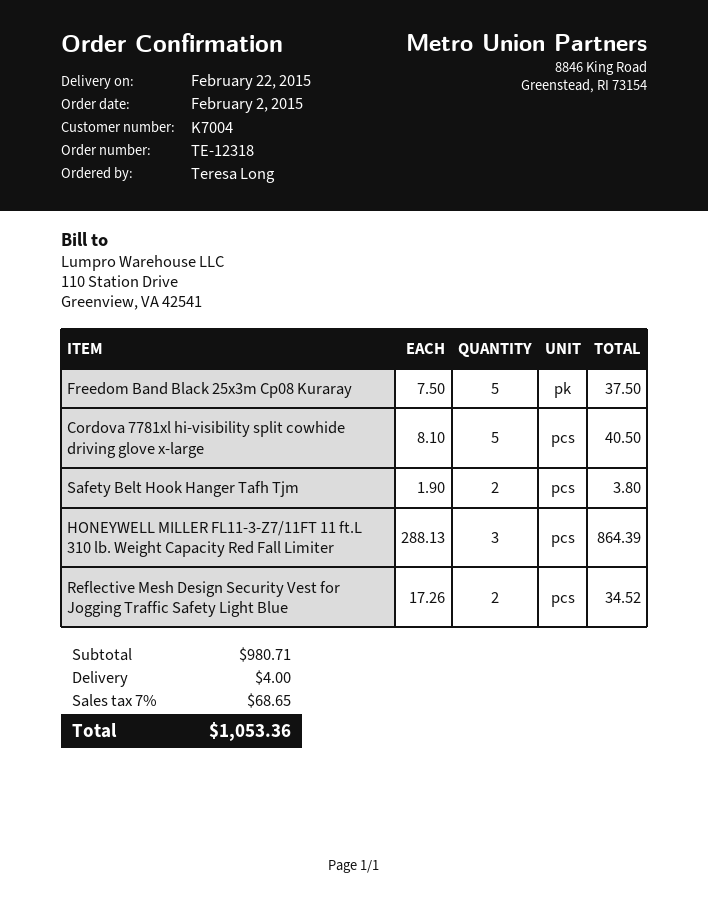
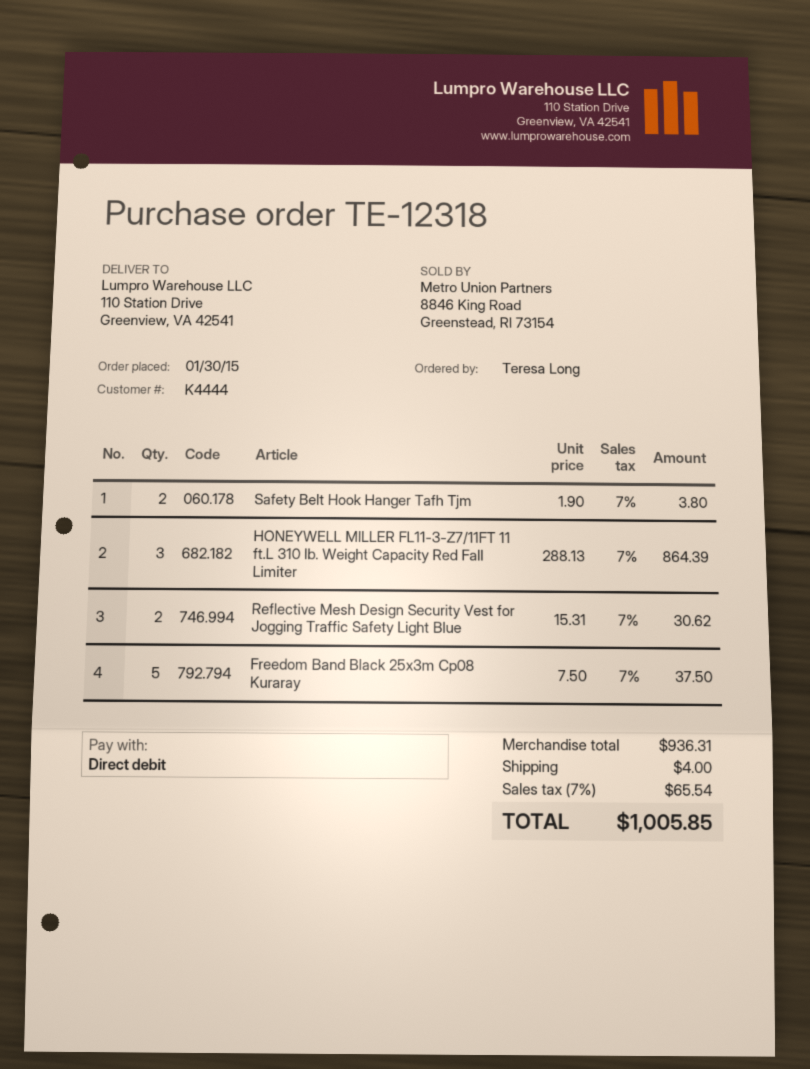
order date: 2015-02-02 -> 2015-01-30
customer number: K7004 -> K4444
Cordova 7781xl hi-visibility split cowhide driving glove x-large: 5 x 8.10 = 40.50 -> none
Reflective Mesh Design Security Vest for Jogging Traffic Safety Light Blue: 2 x 17.26 = 34.52 -> 2 x 15.31 = 30.62
subtotal: 980.71 -> 936.31
tax: 7% = 68.65 -> 7% = 65.54
total: 1053.36 -> 1005.85

